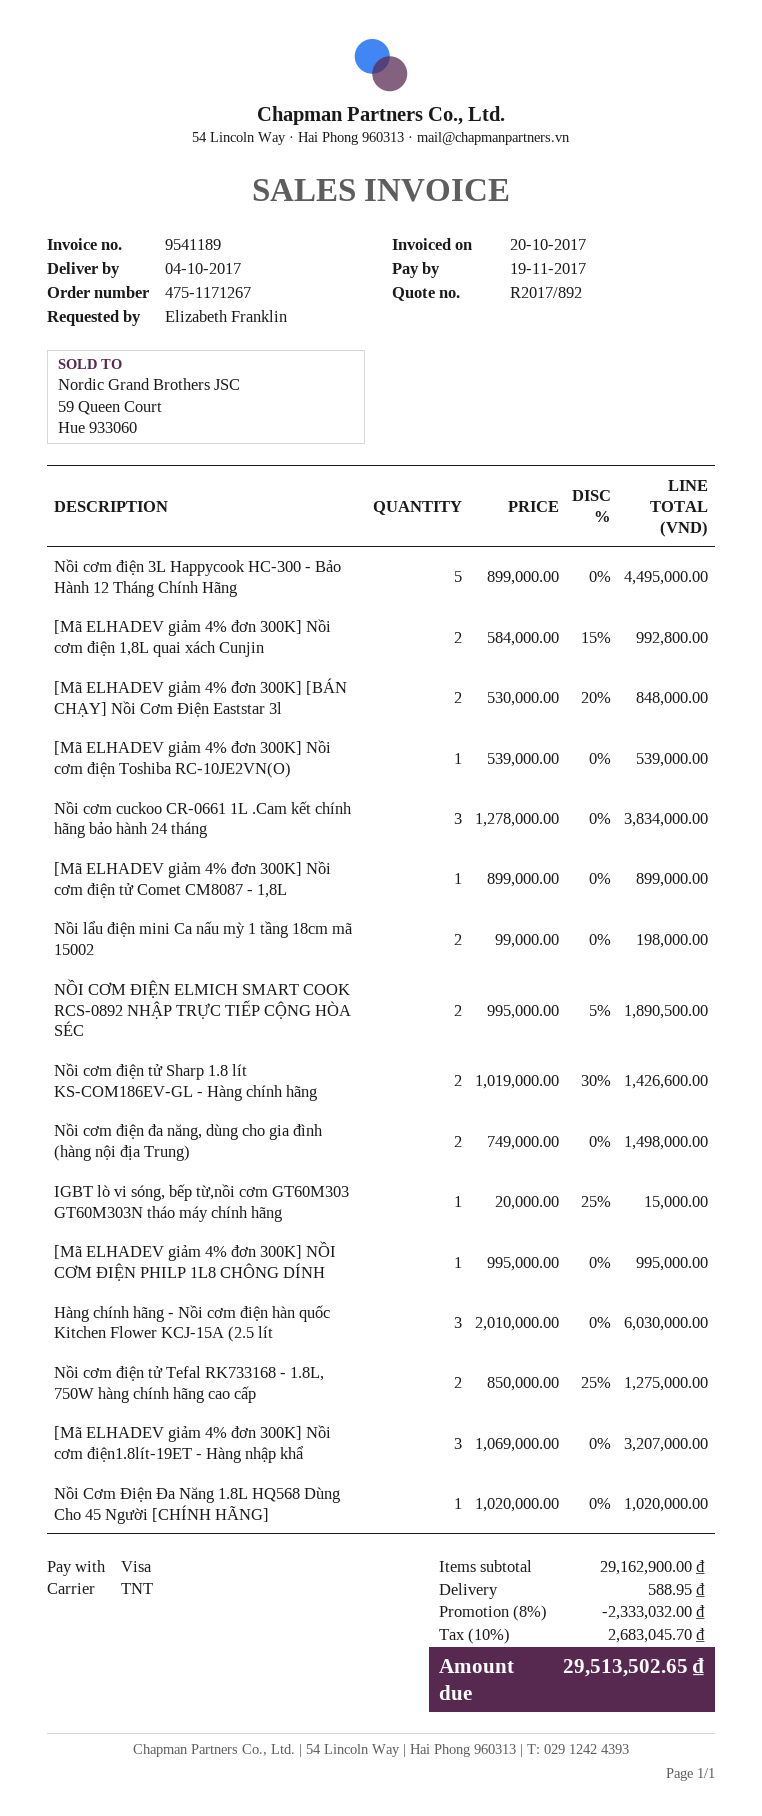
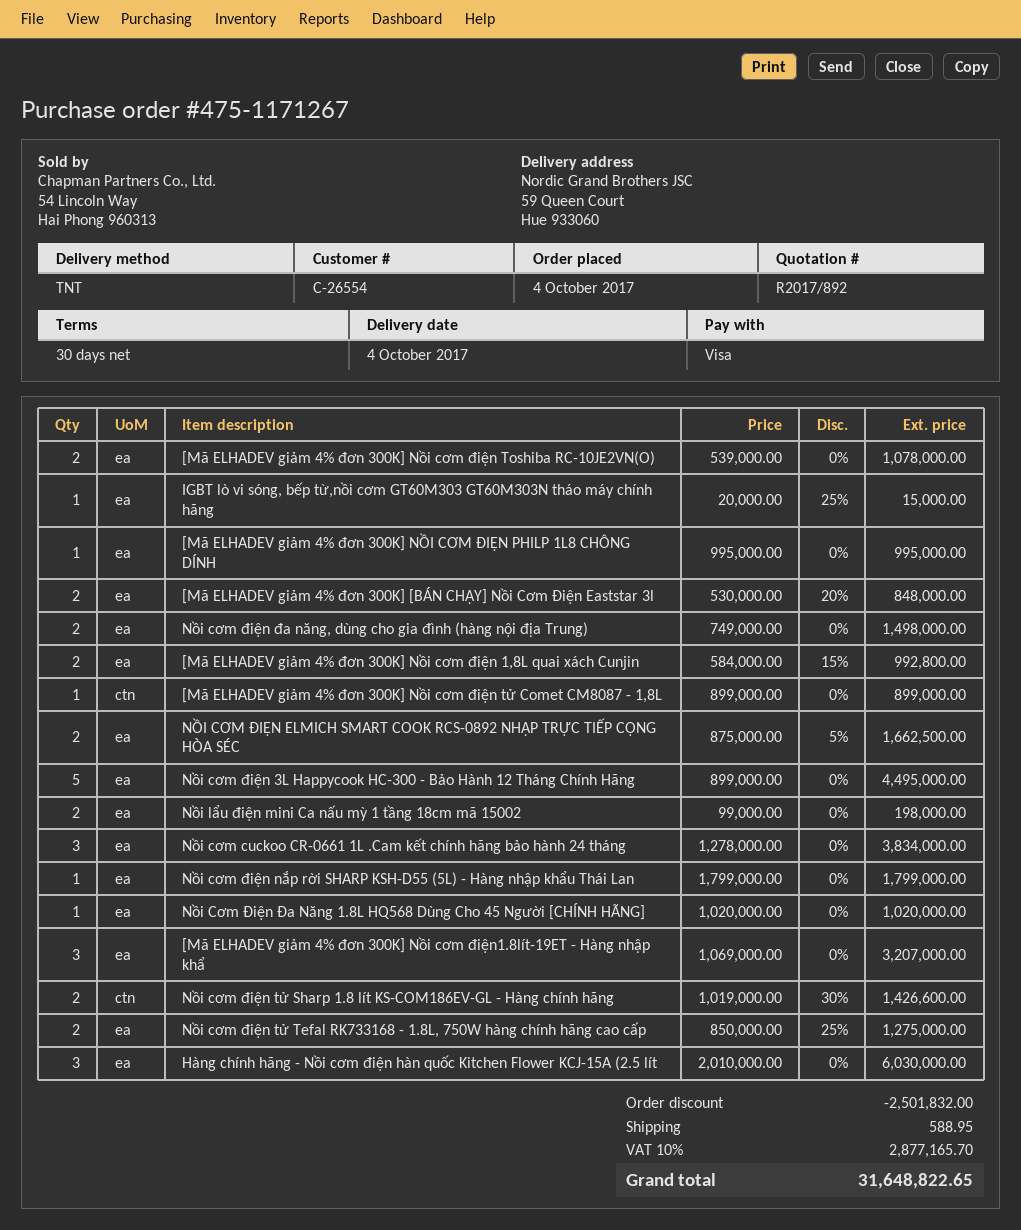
[Mã ELHADEV giảm 4% đơn 300K] Nồi cơm điện Toshiba RC-10JE2VN(O): 1 x 539000.00 = 539000.00 -> 2 x 539000.00 = 1078000.00
NỒI CƠM ĐIỆN ELMICH SMART COOK RCS-0892 NHẬP TRỰC TIẾP CỘNG HÒA SÉC: 2 x 995000.00 - 5% = 1890500.00 -> 2 x 875000.00 - 5% = 1662500.00
Nồi cơm điện nắp rời SHARP KSH-D55 (5L) - Hàng nhập khẩu Thái Lan: none -> 1 x 1799000.00 = 1799000.00
discount: 2333032.00 -> 2501832.00
tax: 10% = 2683045.70 -> 10% = 2877165.70
total: 29513502.65 -> 31648822.65

